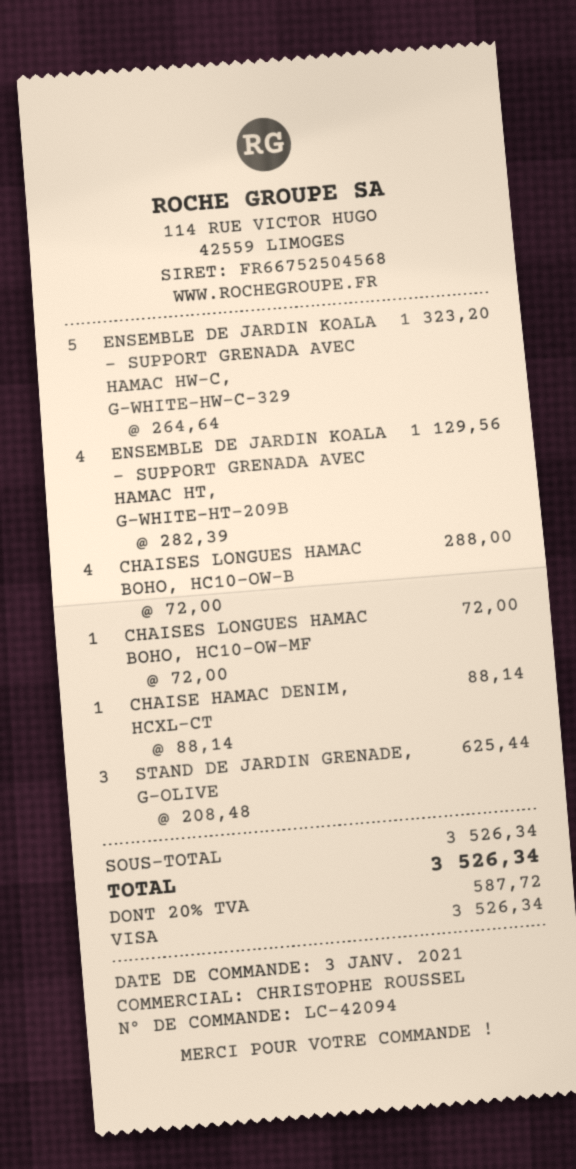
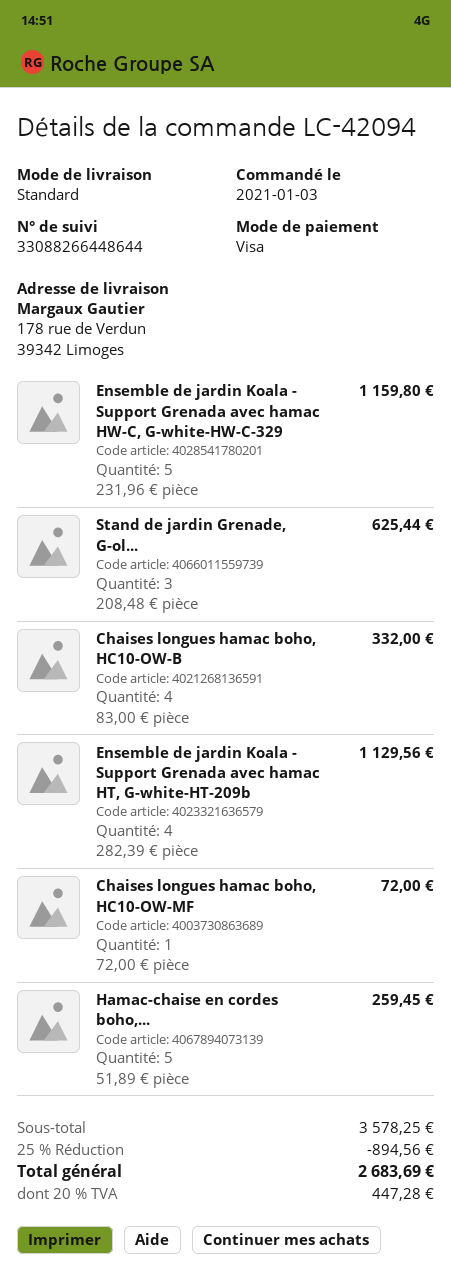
ENSEMBLE DE JARDIN KOALA - SUPPORT GRENADA AVEC HAMAC HW-C, G-WHITE-HW-C-329: 5 x 264.64 = 1323.20 -> 5 x 231.96 = 1159.80
CHAISES LONGUES HAMAC BOHO, HC10-OW-B: 4 x 72.00 = 288.00 -> 4 x 83.00 = 332.00
CHAISE HAMAC DENIM, HCXL-CT: 1 x 88.14 = 88.14 -> none
Hamac-chaise en cordes boho,...: none -> 5 x 51.89 = 259.45
subtotal: 3526.34 -> 3578.25
discount: none -> 25% = 894.56
tax: 20% = 587.72 -> 20% = 447.28
total: 3526.34 -> 2683.69

